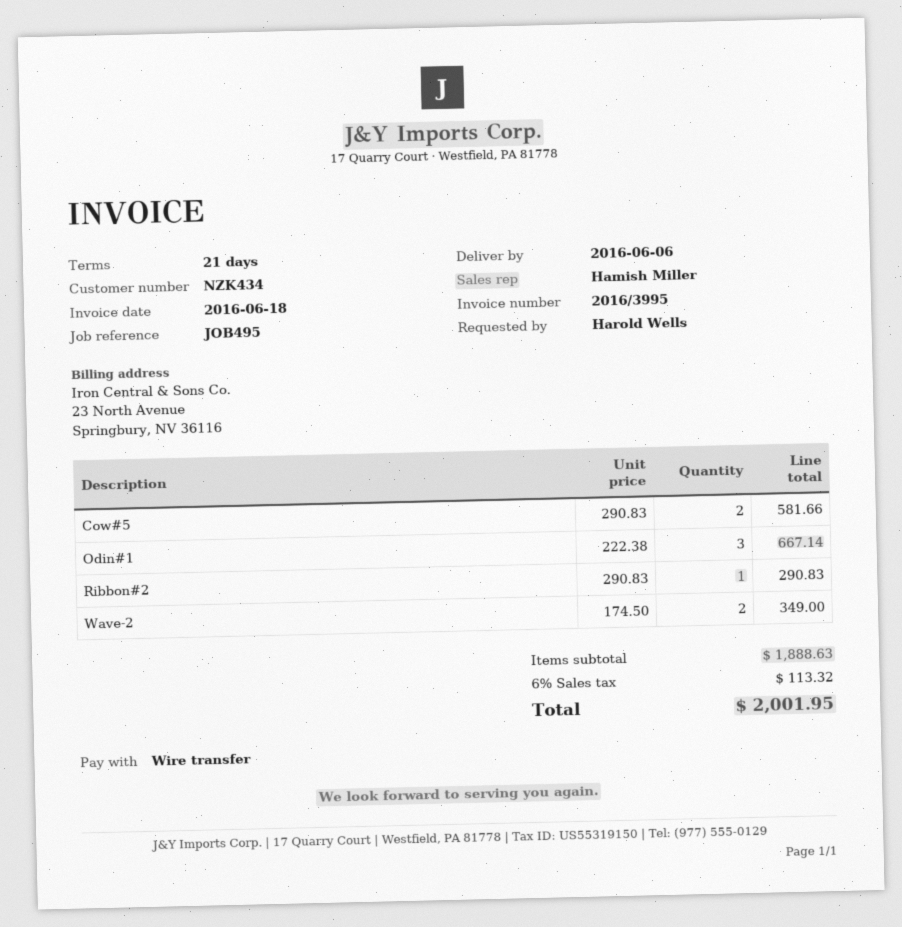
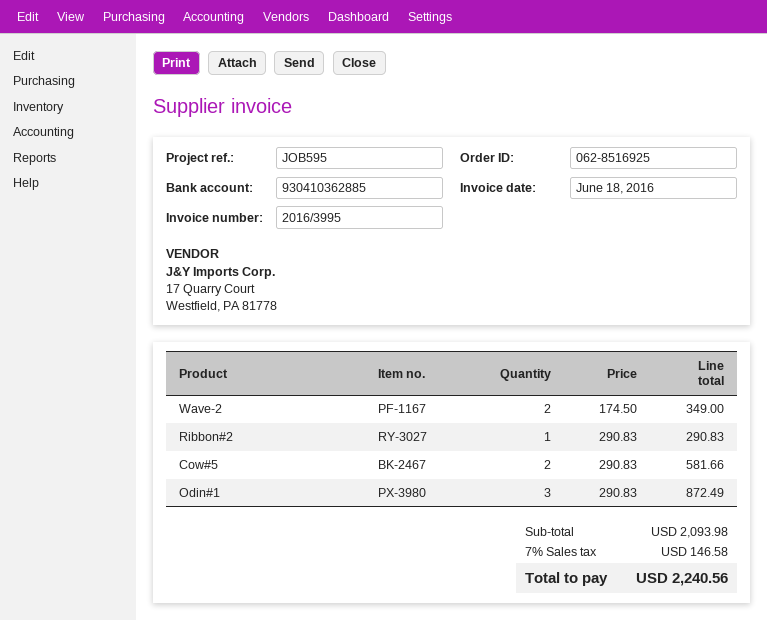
reference: JOB495 -> JOB595
Odin#1: 3 x 222.38 = 667.14 -> 3 x 290.83 = 872.49
subtotal: 1888.63 -> 2093.98
tax: 6% = 113.32 -> 7% = 146.58
total: 2001.95 -> 2240.56

